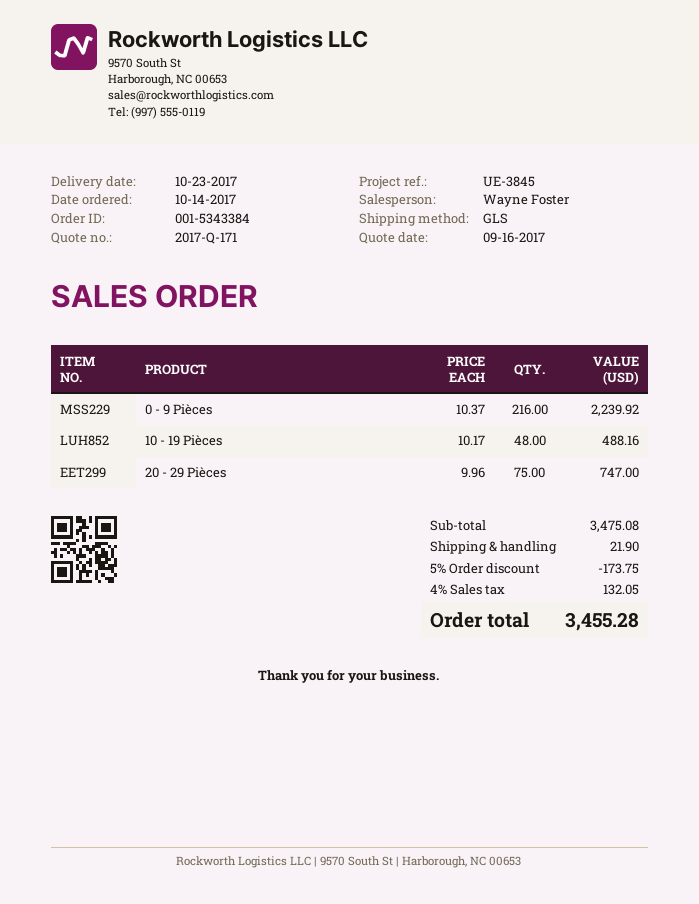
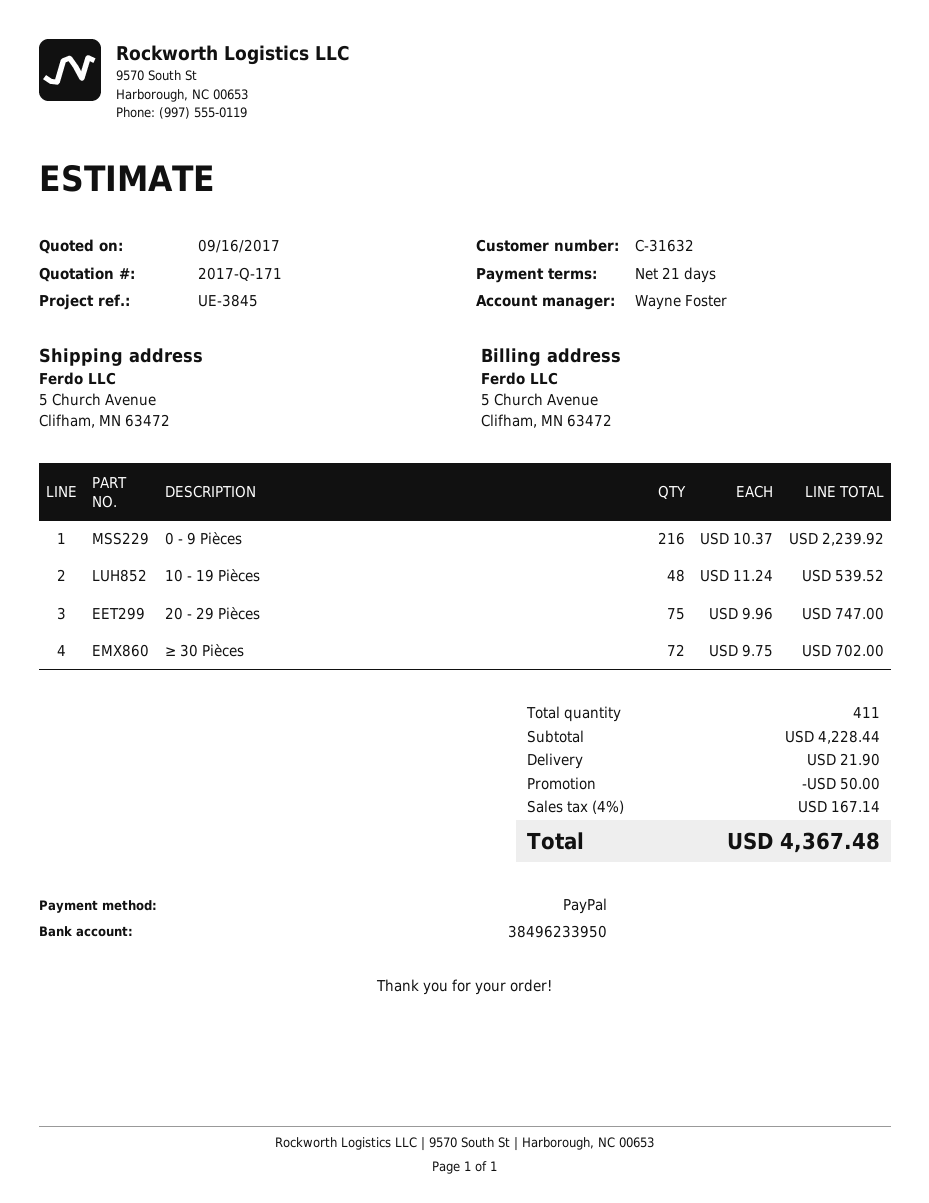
10 - 19 Pièces: 48 x 10.17 = 488.16 -> 48 x 11.24 = 539.52
≥ 30 Pièces: none -> 72 x 9.75 = 702.00
subtotal: 3475.08 -> 4228.44
discount: 173.75 -> 50.00
tax: 4% = 132.05 -> 4% = 167.14
total: 3455.28 -> 4367.48

